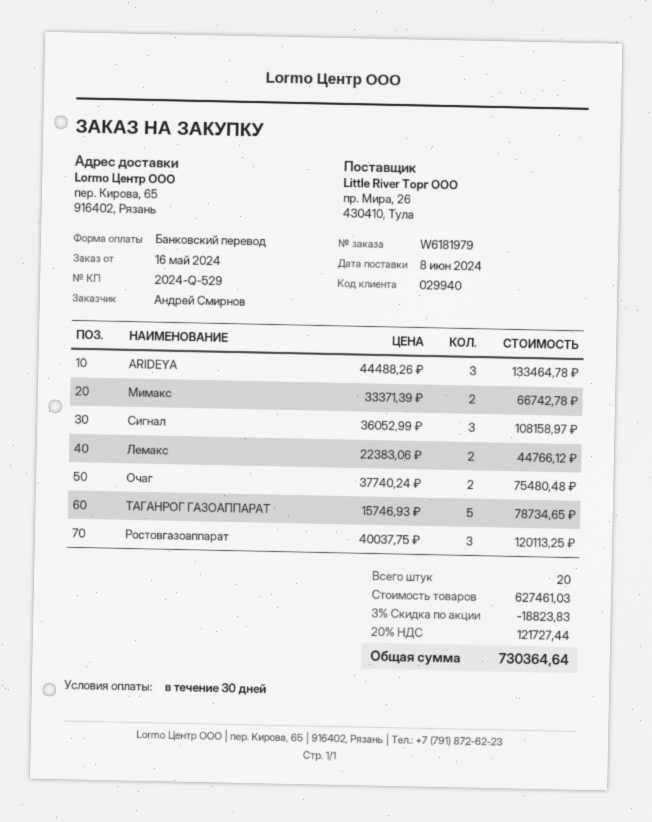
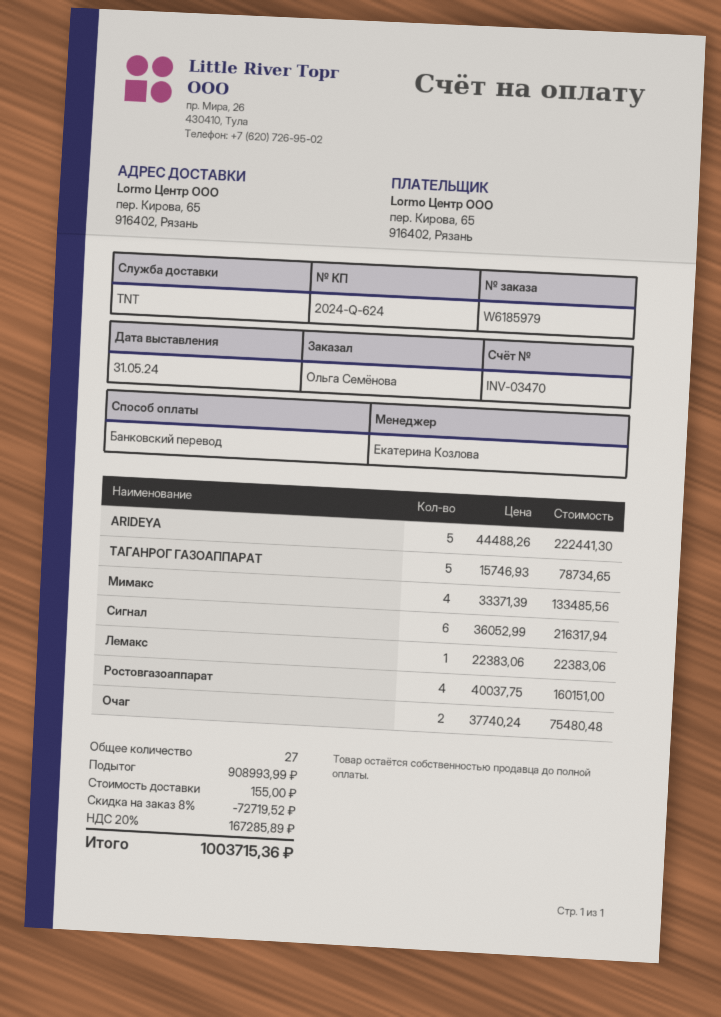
quote number: 2024-Q-529 -> 2024-Q-624
order number: W6181979 -> W6185979
ordered by: Андрей Смирнов -> Ольга Семёнова
ARIDEYA: 3 x 44488.26 = 133464.78 -> 5 x 44488.26 = 222441.30
Мимакс: 2 x 33371.39 = 66742.78 -> 4 x 33371.39 = 133485.56
Сигнал: 3 x 36052.99 = 108158.97 -> 6 x 36052.99 = 216317.94
Лемакс: 2 x 22383.06 = 44766.12 -> 1 x 22383.06 = 22383.06
Ростовгазоаппарат: 3 x 40037.75 = 120113.25 -> 4 x 40037.75 = 160151.00
total quantity: 20 -> 27
subtotal: 627461.03 -> 908993.99
discount: 3% = 18823.83 -> 8% = 72719.52
shipping: none -> 155.00
tax: 20% = 121727.44 -> 20% = 167285.89
total: 730364.64 -> 1003715.36

